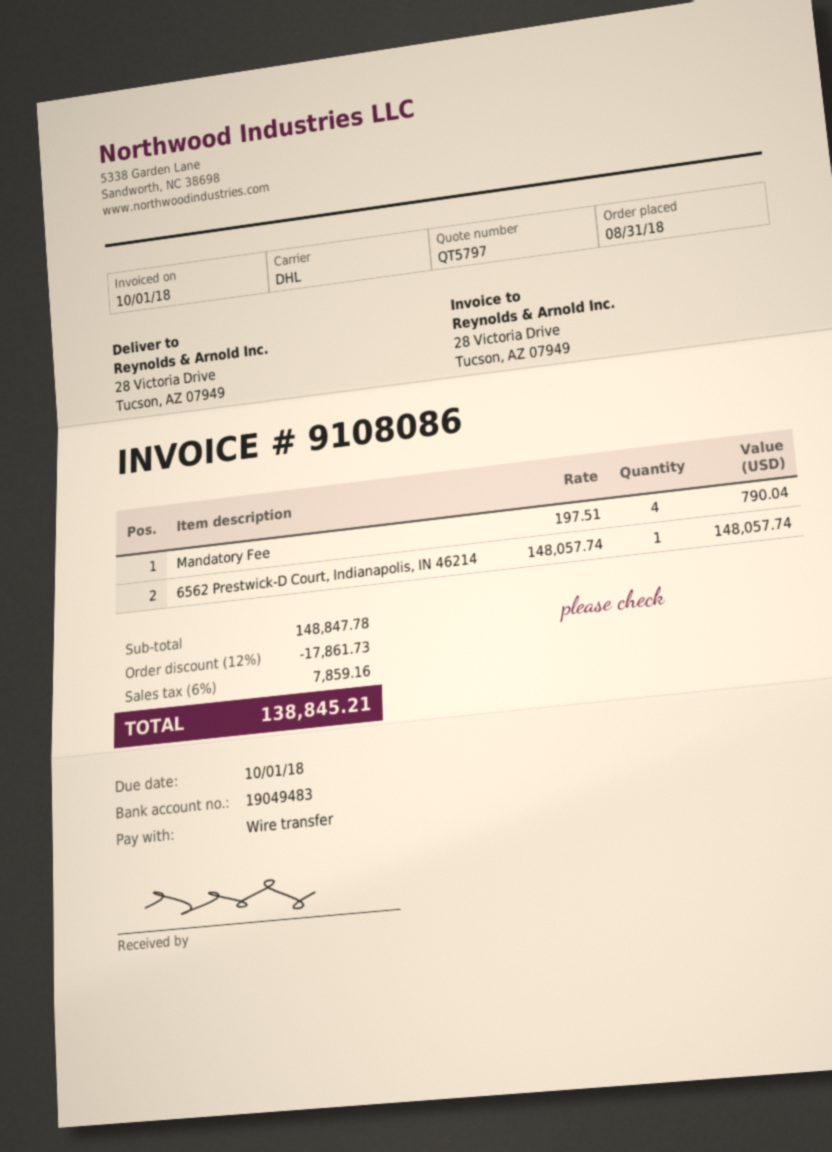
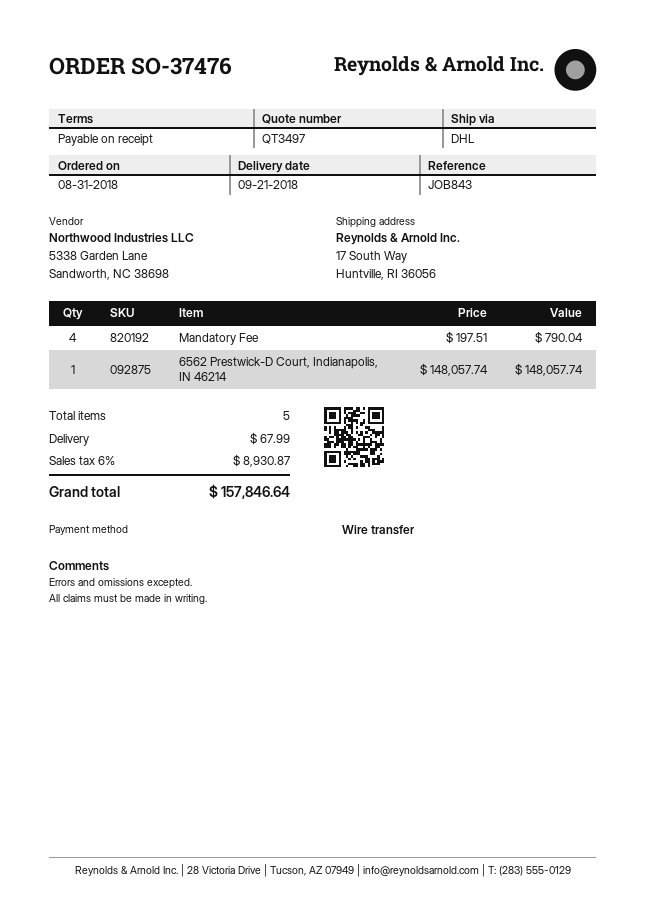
quote number: QT5797 -> QT3497
ship to: 28 Victoria Drive, Tucson, AZ 07949 -> 17 South Way, Huntville, RI 36056
discount: 12% = 17861.73 -> none
shipping: none -> 67.99
tax: 6% = 7859.16 -> 6% = 8930.87
total: 138845.21 -> 157846.64

